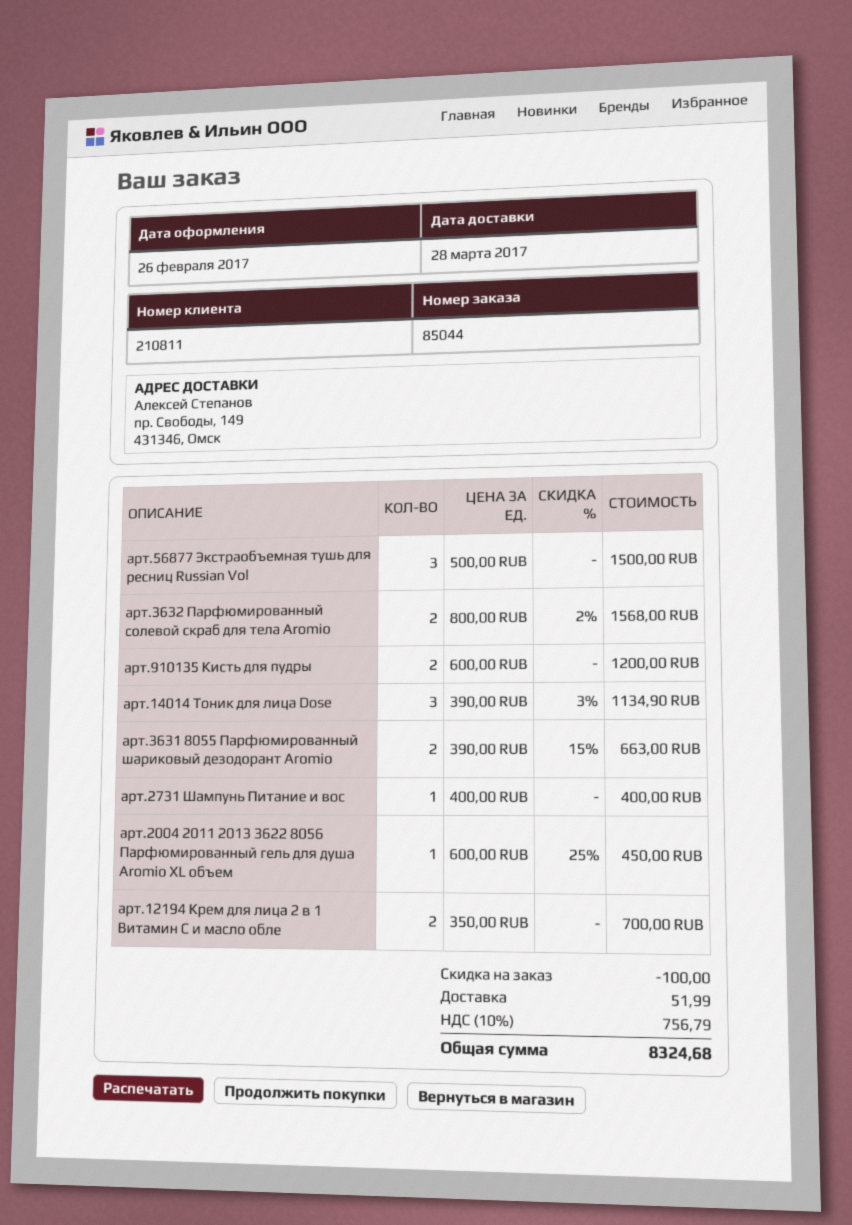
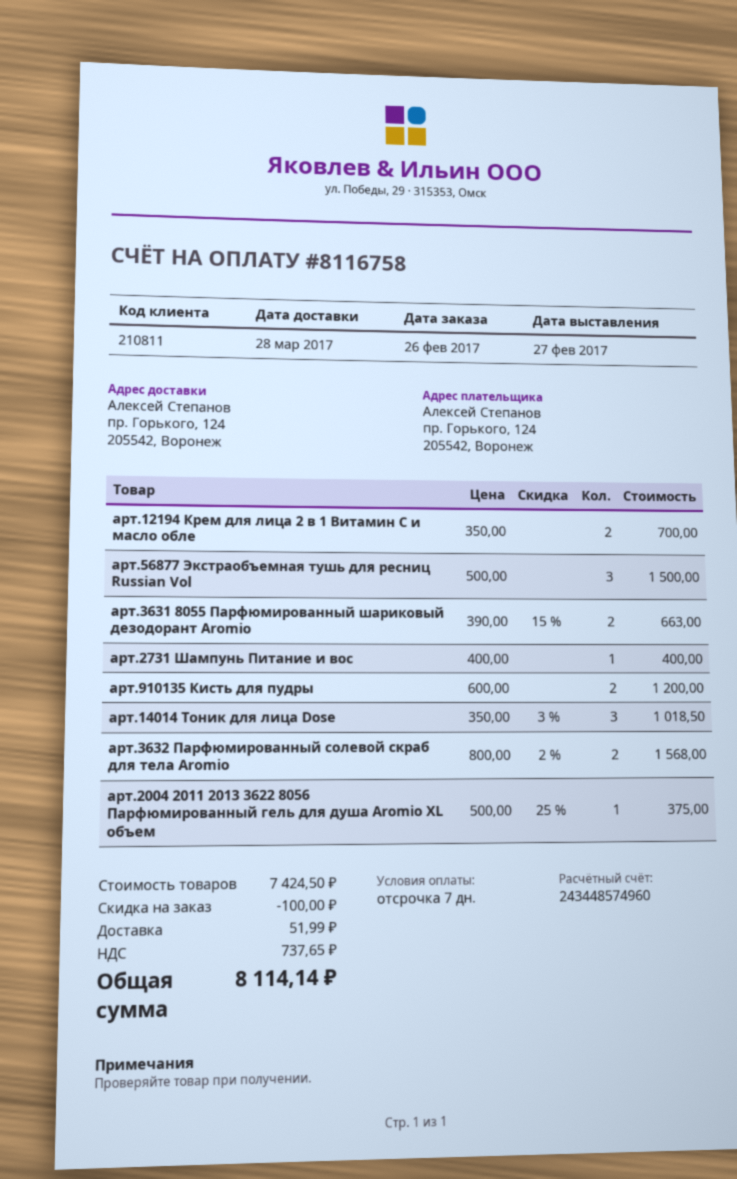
ship to: пр. Свободы, 149, 431346, Омск -> пр. Горького, 124, 205542, Воронеж
арт.14014 Тоник для лица Dose: 3 x 390.00 - 3% = 1134.90 -> 3 x 350.00 - 3% = 1018.50
арт.2004 2011 2013 3622 8056 Парфюмированный гель для душа Aromio XL объем: 1 x 600.00 - 25% = 450.00 -> 1 x 500.00 - 25% = 375.00
tax: 756.79 -> 737.65
total: 8324.68 -> 8114.14

